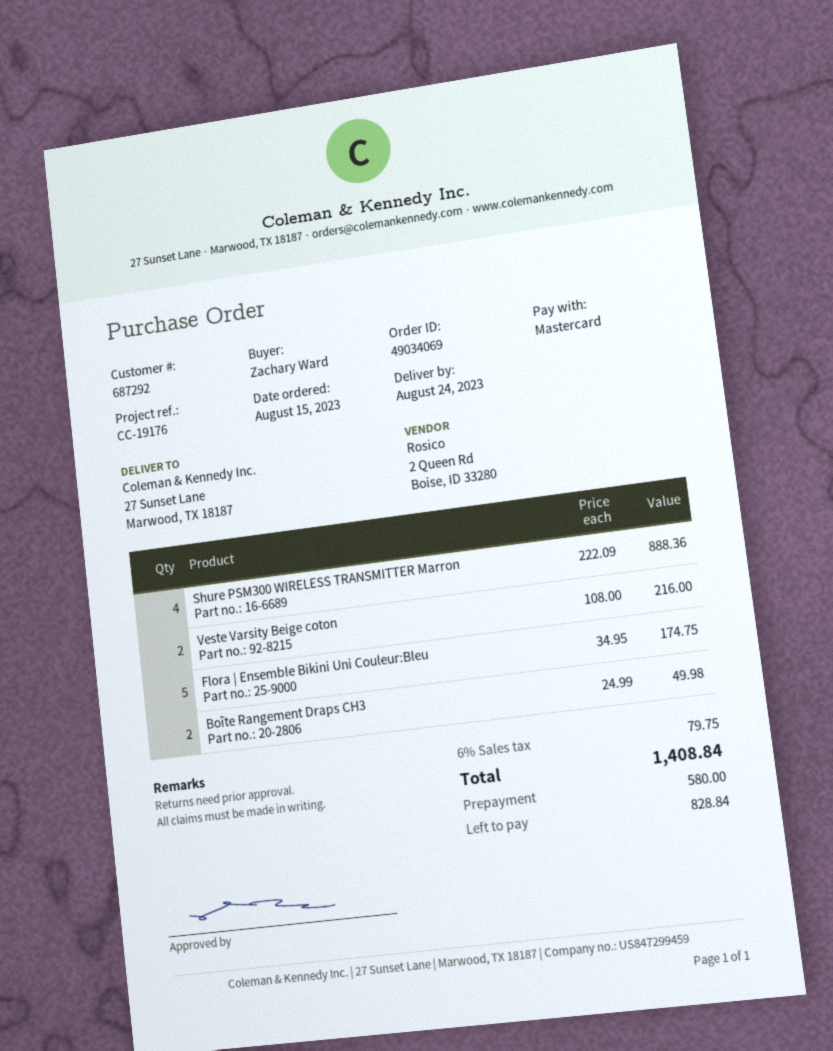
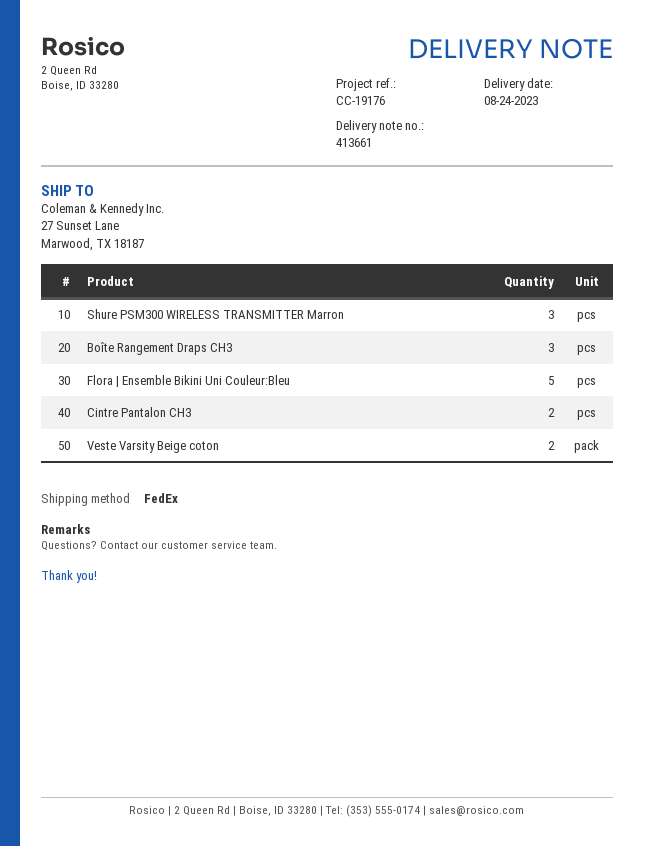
Shure PSM300 WIRELESS TRANSMITTER Marron: 4 -> 3
Boîte Rangement Draps CH3: 2 -> 3
Cintre Pantalon CH3: none -> 2

